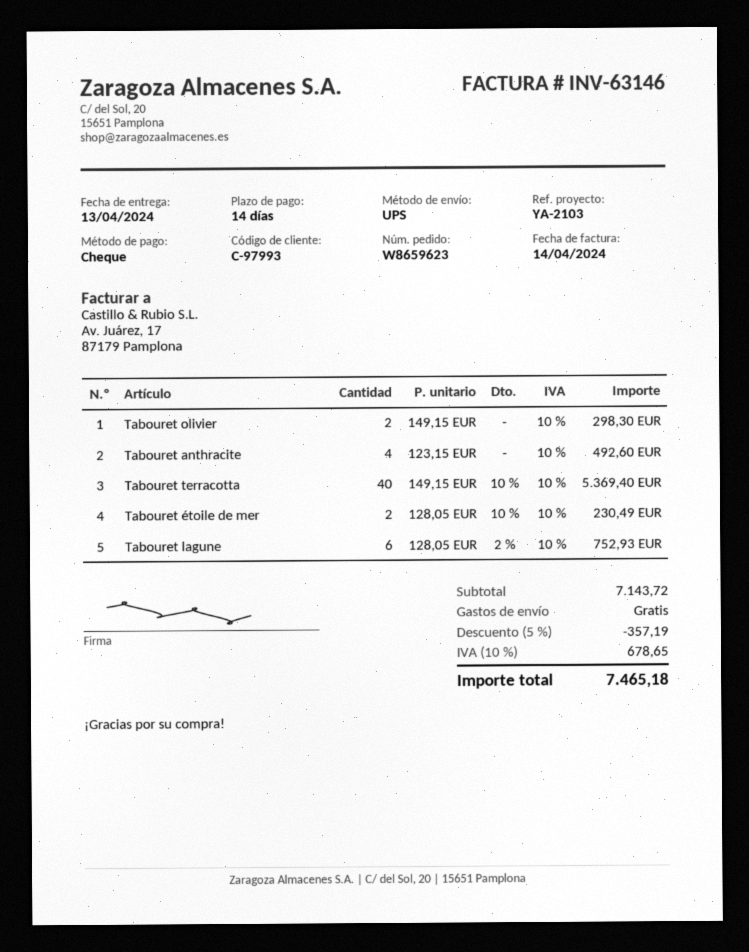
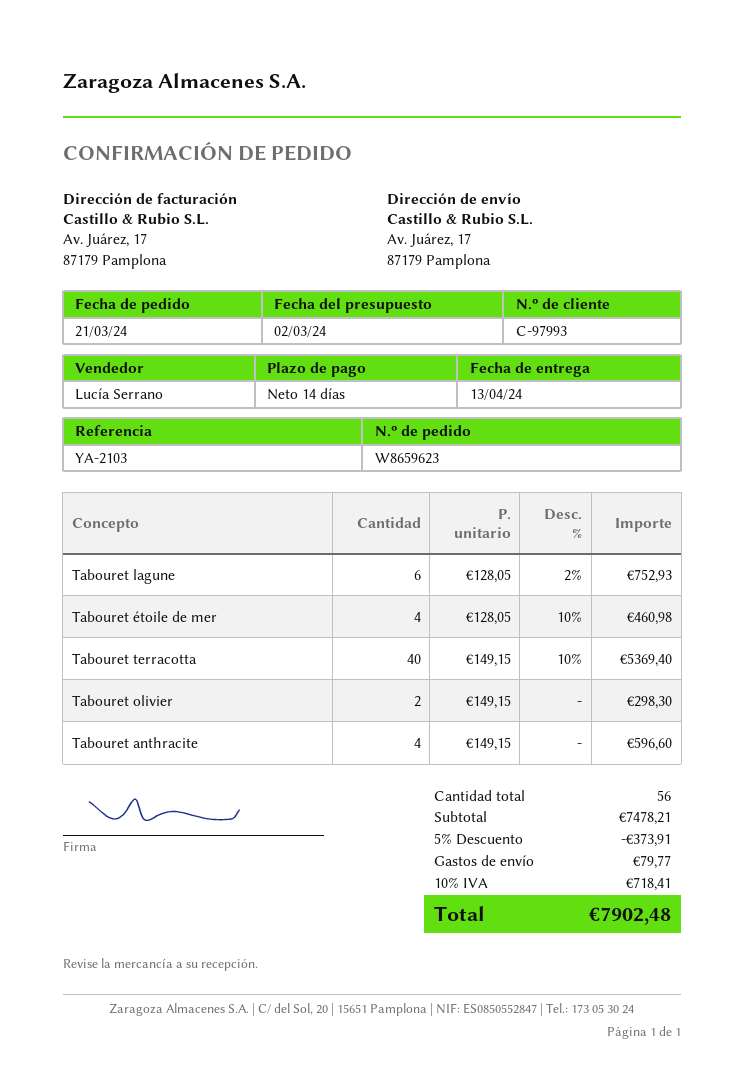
Tabouret anthracite: 4 x 123.15 = 492.60 -> 4 x 149.15 = 596.60
Tabouret étoile de mer: 2 x 128.05 - 10% = 230.49 -> 4 x 128.05 - 10% = 460.98
subtotal: 7143.72 -> 7478.21
discount: 5% = 357.19 -> 5% = 373.91
shipping: 0.00 -> 79.77
tax: 10% = 678.65 -> 10% = 718.41
total: 7465.18 -> 7902.48

